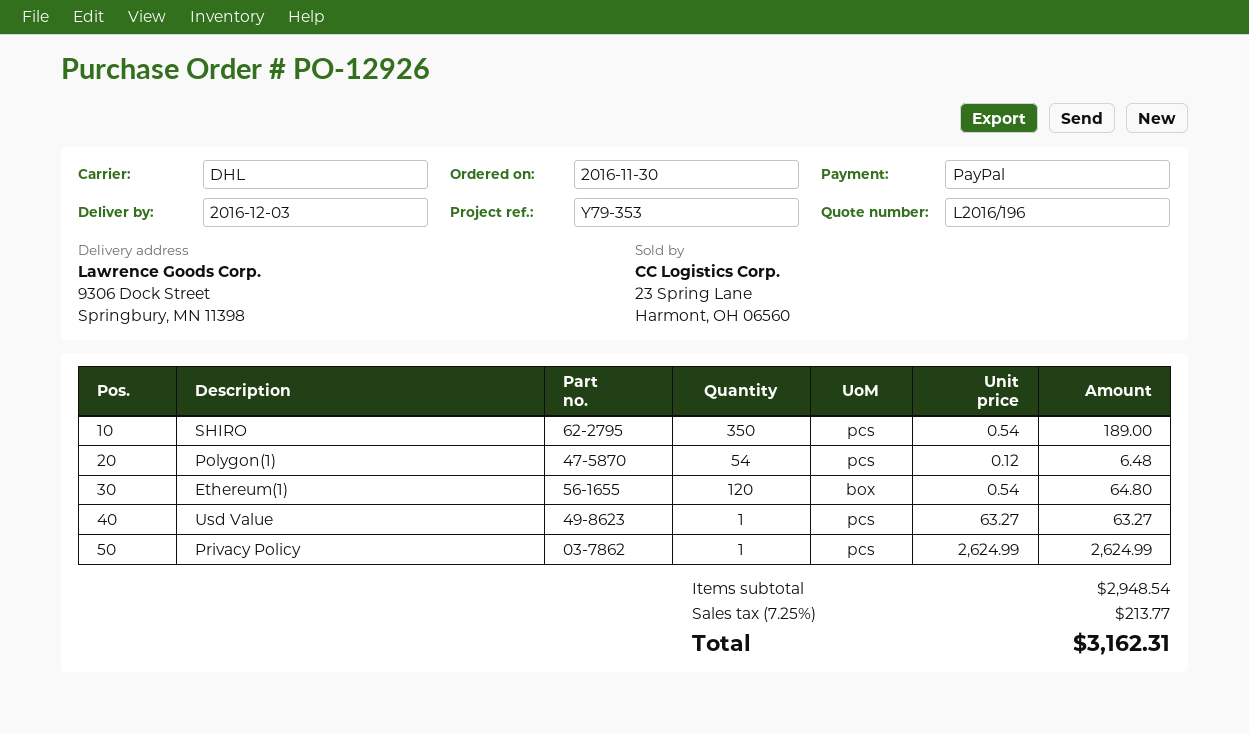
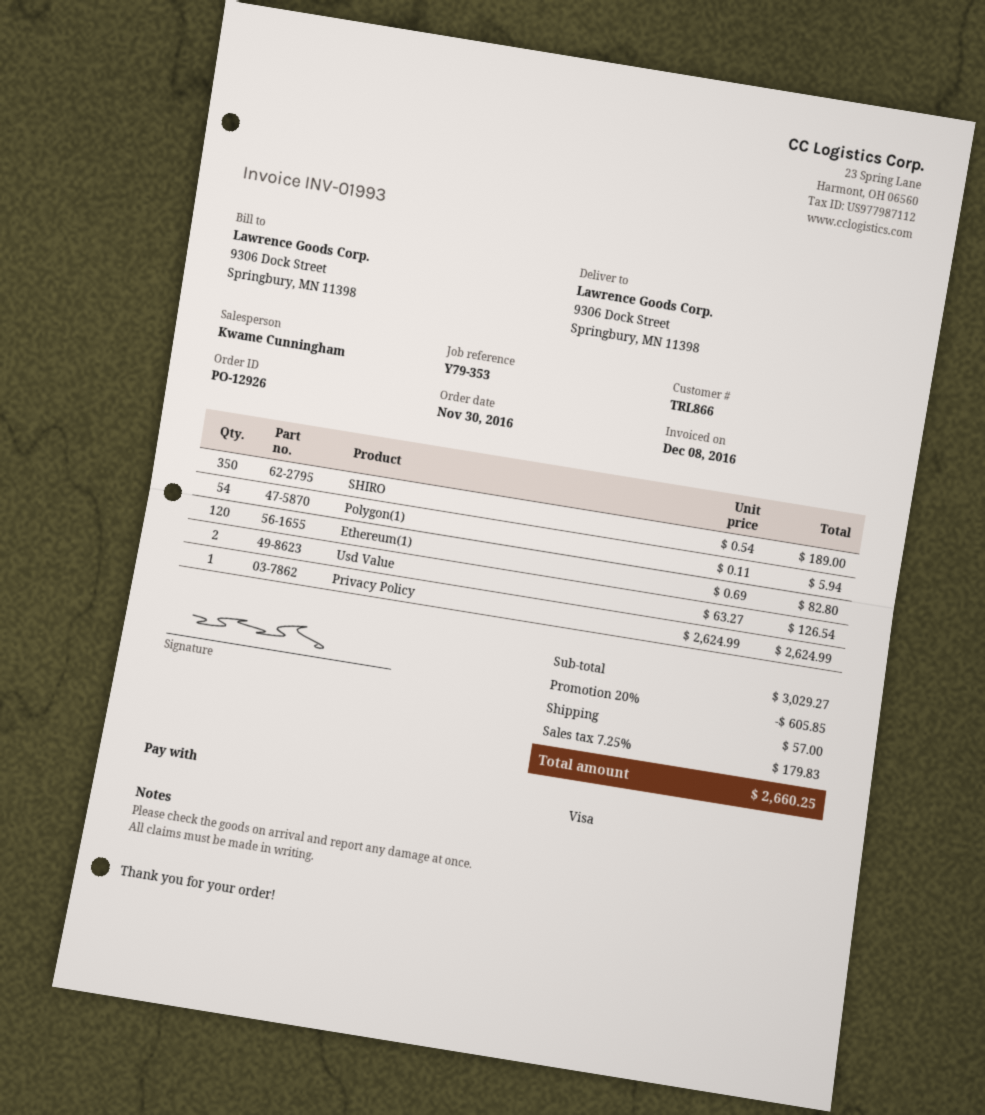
payment method: PayPal -> Visa
Polygon(1): 54 x 0.12 = 6.48 -> 54 x 0.11 = 5.94
Ethereum(1): 120 x 0.54 = 64.80 -> 120 x 0.69 = 82.80
Usd Value: 1 x 63.27 = 63.27 -> 2 x 63.27 = 126.54
subtotal: 2948.54 -> 3029.27
discount: none -> 20% = 605.85
shipping: none -> 57.00
tax: 7.25% = 213.77 -> 7.25% = 179.83
total: 3162.31 -> 2660.25

